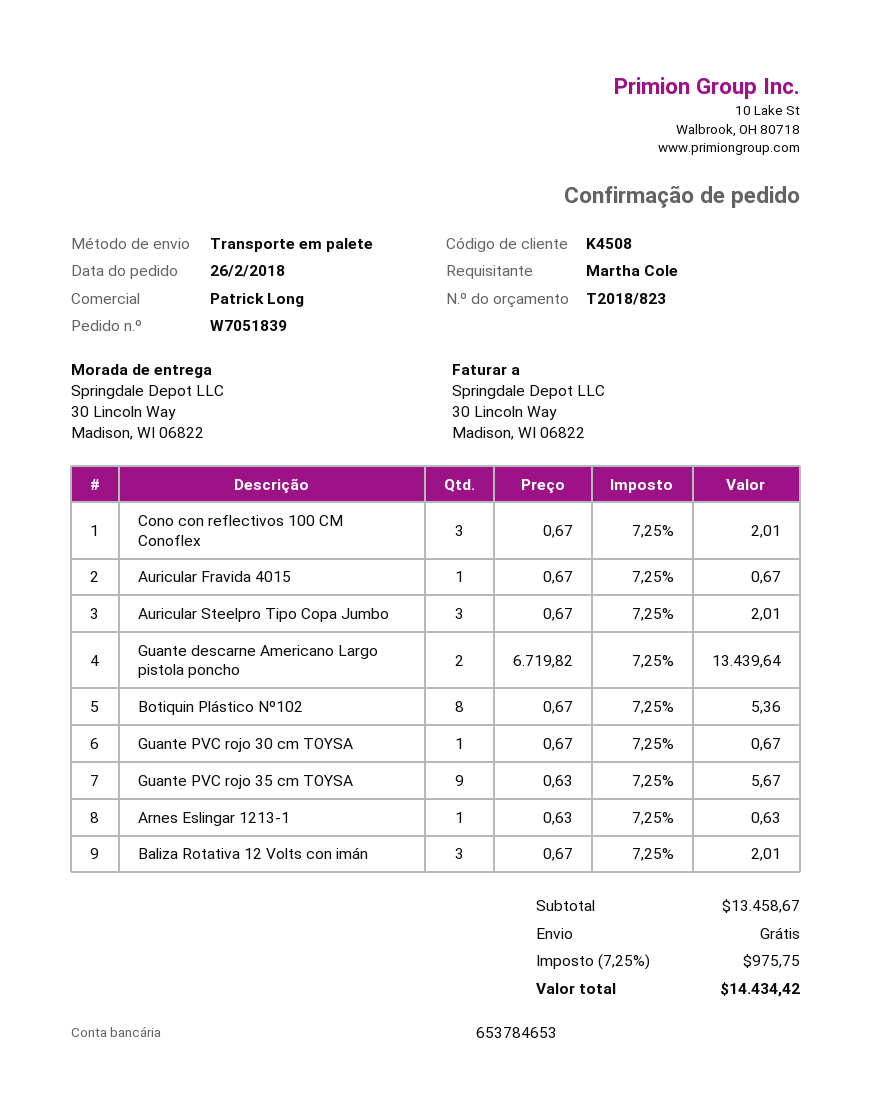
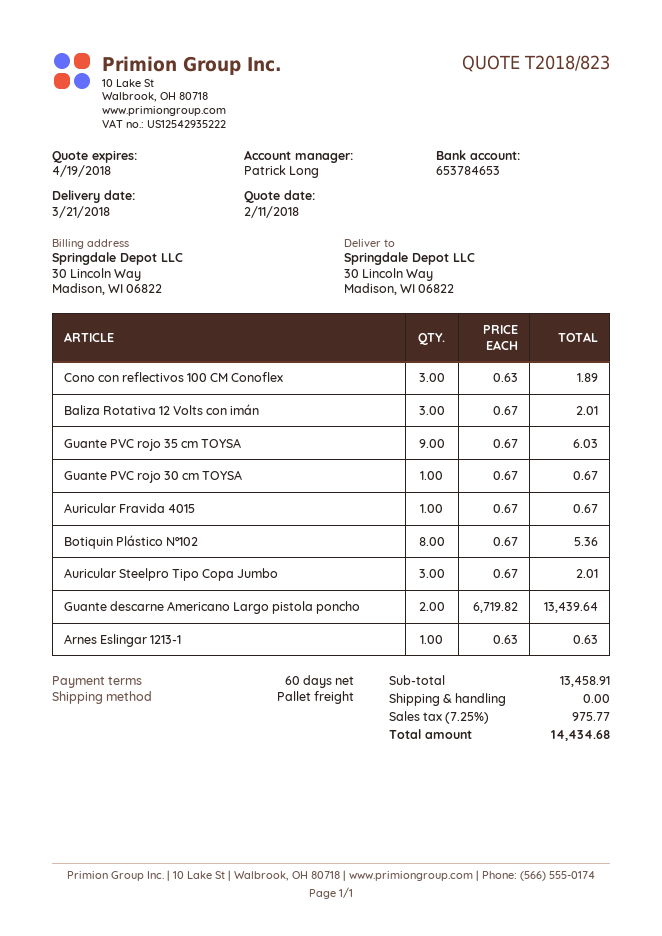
Cono con reflectivos 100 CM Conoflex: 3 x 0.67 = 2.01 -> 3 x 0.63 = 1.89
Guante PVC rojo 35 cm TOYSA: 9 x 0.63 = 5.67 -> 9 x 0.67 = 6.03
subtotal: 13458.67 -> 13458.91
tax: 7.25% = 975.75 -> 7.25% = 975.77
total: 14434.42 -> 14434.68

